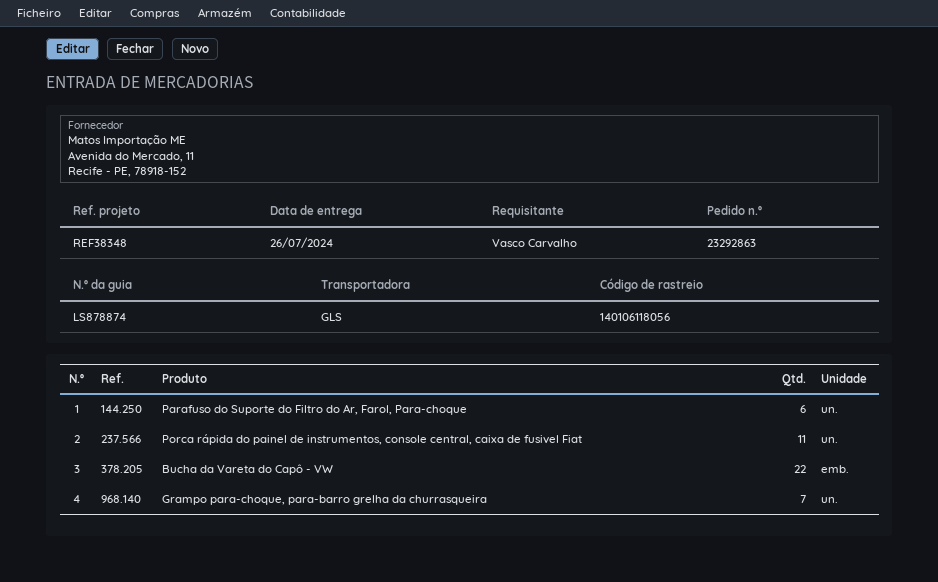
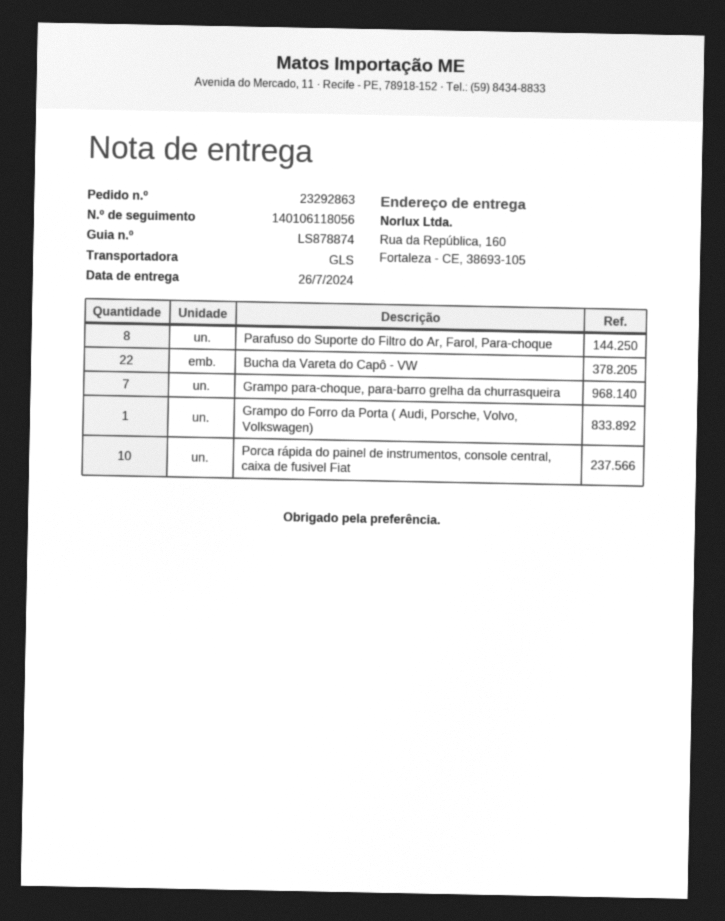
Parafuso do Suporte do Filtro do Ar, Farol, Para-choque: 6 -> 8
Porca rápida do painel de instrumentos, console central, caixa de fusivel Fiat: 11 -> 10
Grampo do Forro da Porta ( Audi, Porsche, Volvo, Volkswagen): none -> 1

